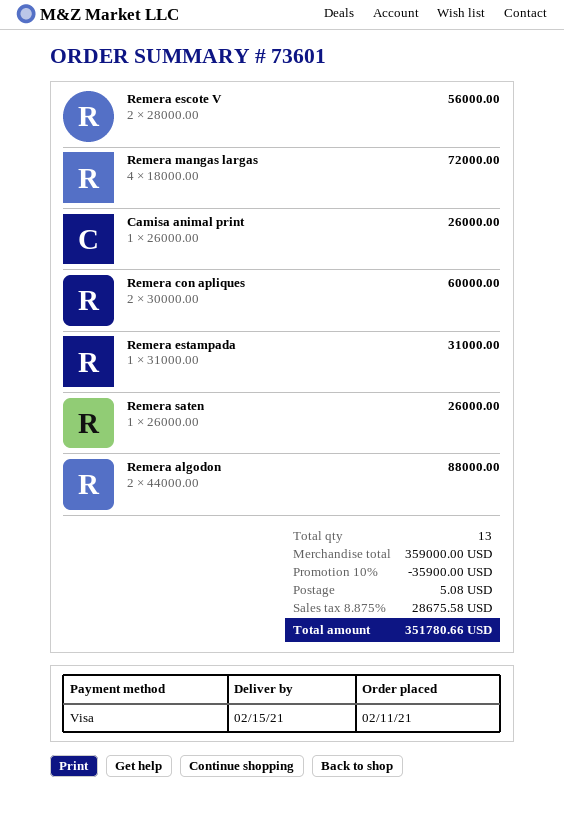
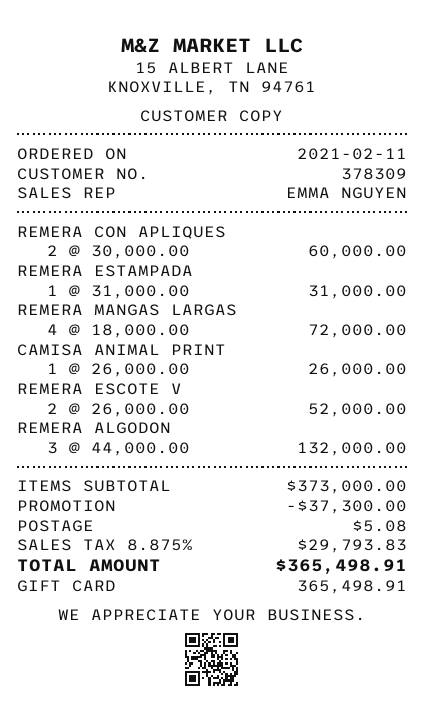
payment method: Visa -> gift card
Remera escote V: 2 x 28000.00 = 56000.00 -> 2 x 26000.00 = 52000.00
Remera saten: 1 x 26000.00 = 26000.00 -> none
Remera algodon: 2 x 44000.00 = 88000.00 -> 3 x 44000.00 = 132000.00
subtotal: 359000.00 -> 373000.00
discount: 35900.00 -> 37300.00
tax: 8.875% = 28675.58 -> 8.875% = 29793.83
total: 351780.66 -> 365498.91

